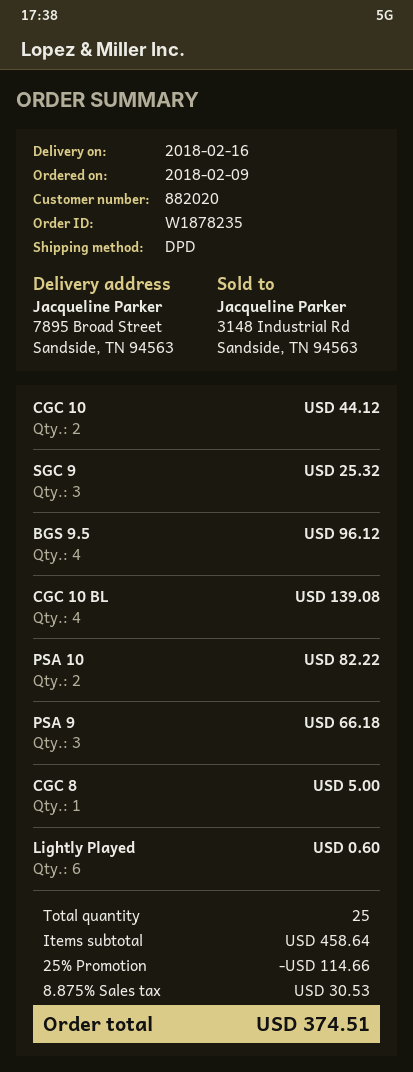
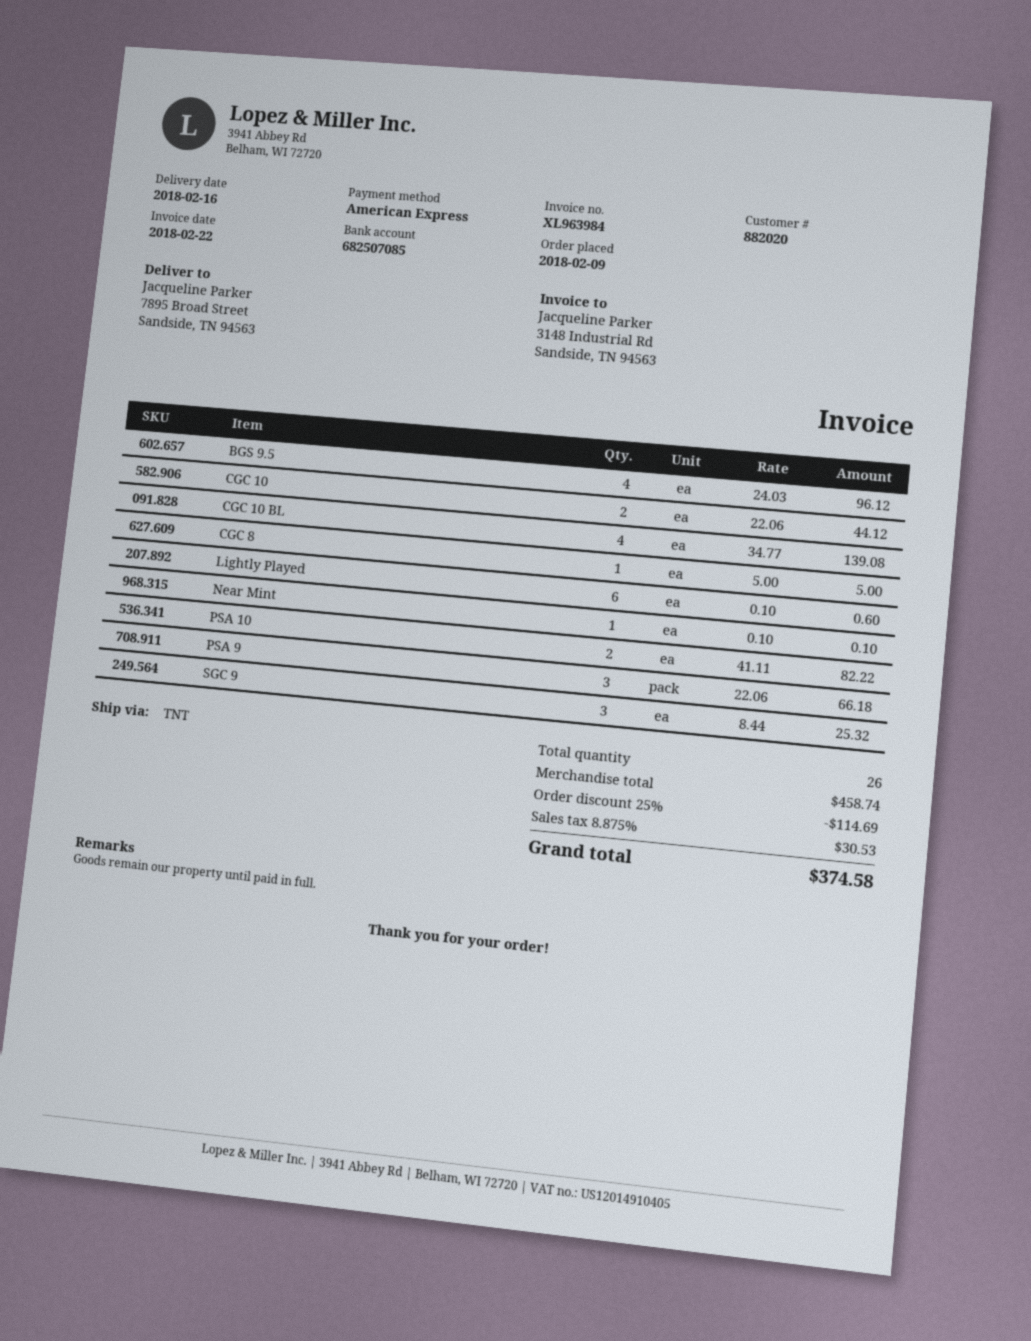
shipping method: DPD -> TNT
Near Mint: none -> 1 for 0.10
total quantity: 25 -> 26
subtotal: 458.64 -> 458.74
discount: 25% = 114.66 -> 25% = 114.69
total: 374.51 -> 374.58

